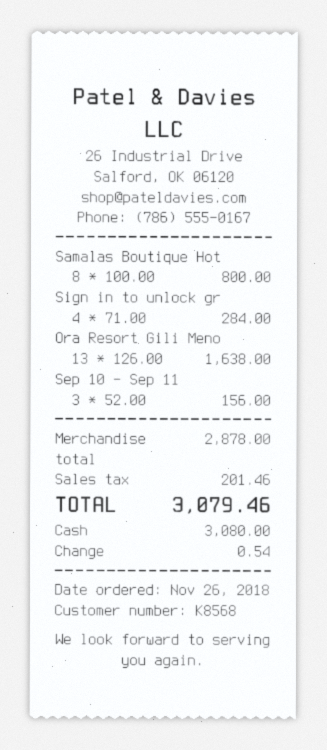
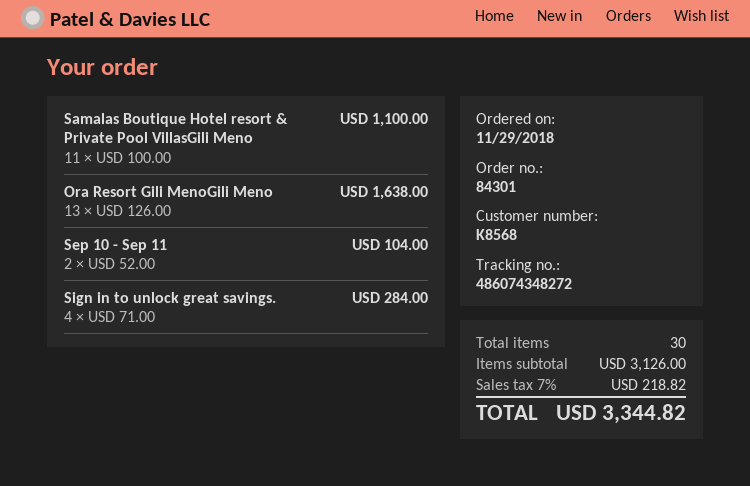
order date: 2018-11-26 -> 2018-11-29
Samalas Boutique Hot: 8 x 100.00 = 800.00 -> 11 x 100.00 = 1100.00
Sep 10 - Sep 11: 3 x 52.00 = 156.00 -> 2 x 52.00 = 104.00
subtotal: 2878.00 -> 3126.00
tax: 201.46 -> 218.82
total: 3079.46 -> 3344.82

